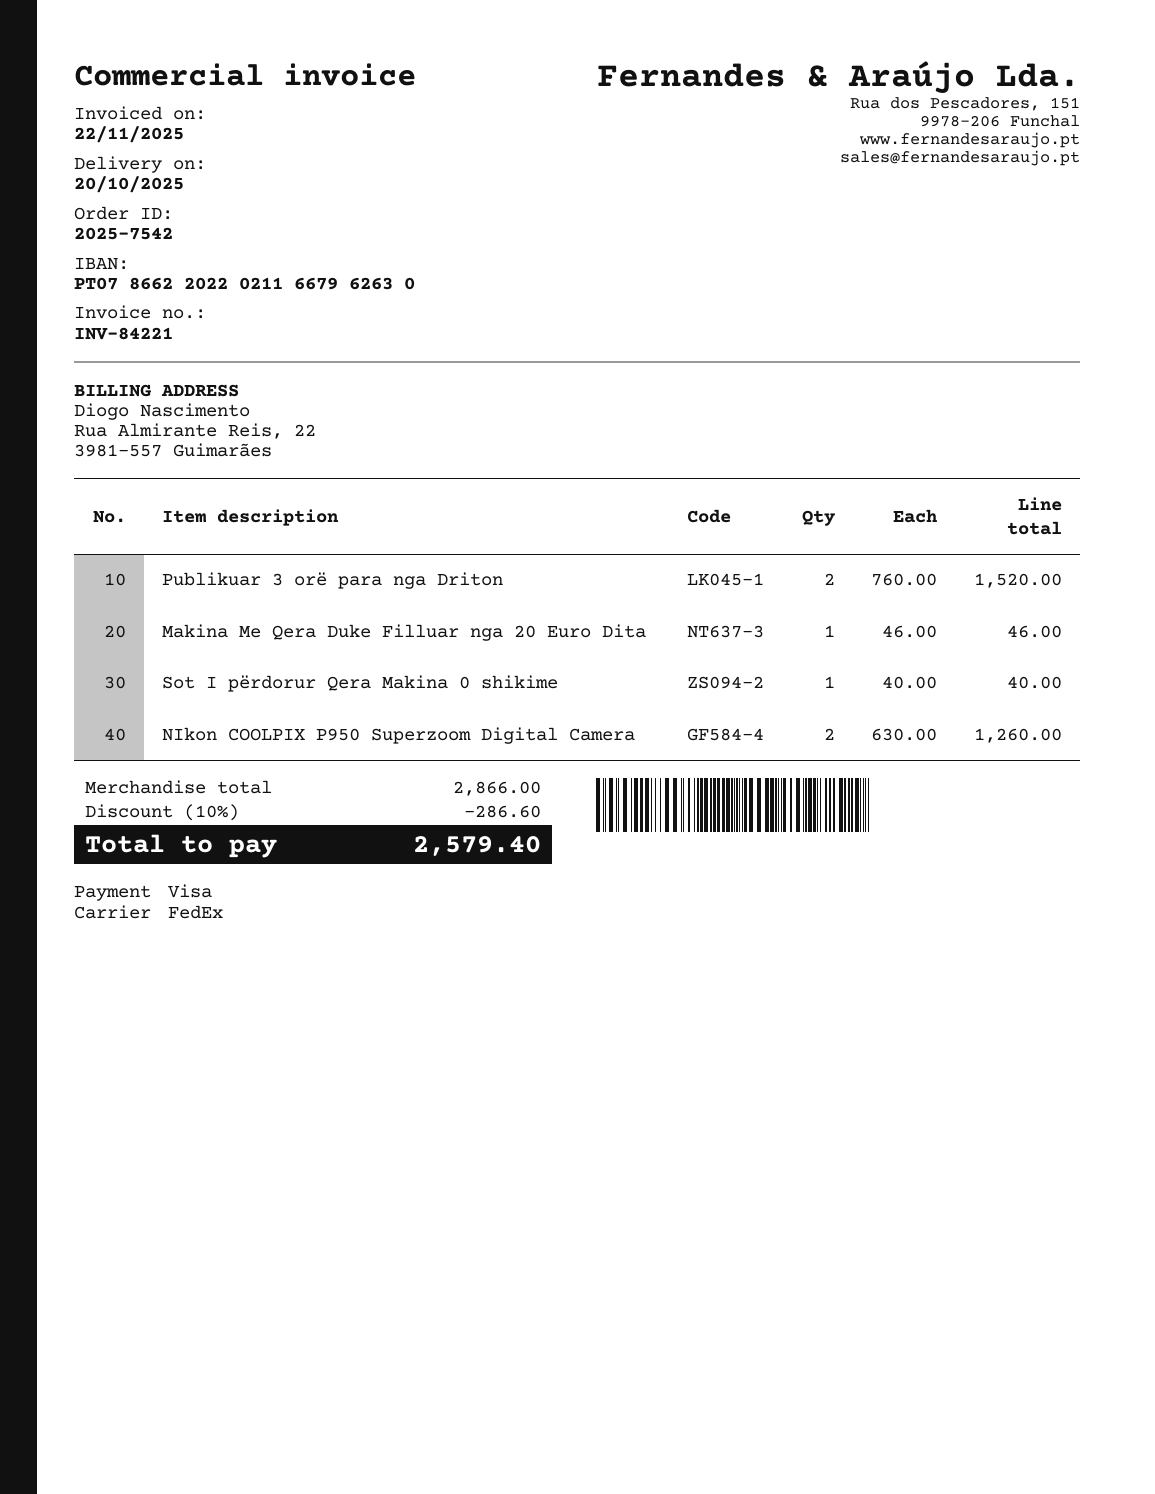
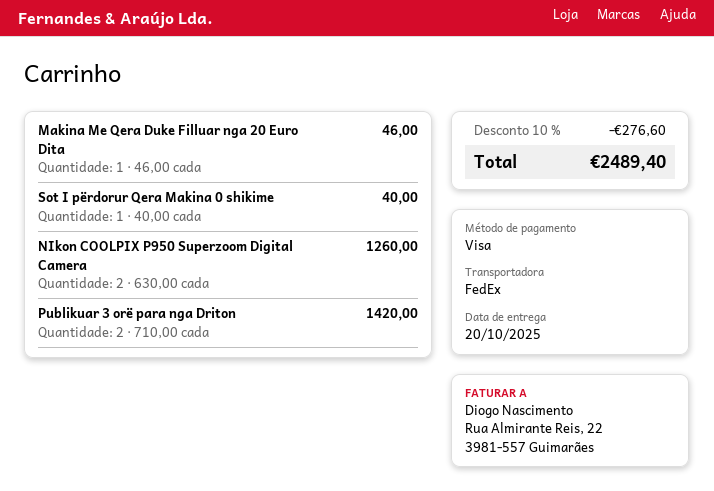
Publikuar 3 orë para nga Driton: 2 x 760.00 = 1520.00 -> 2 x 710.00 = 1420.00
discount: 10% = 286.60 -> 10% = 276.60
total: 2579.40 -> 2489.40

